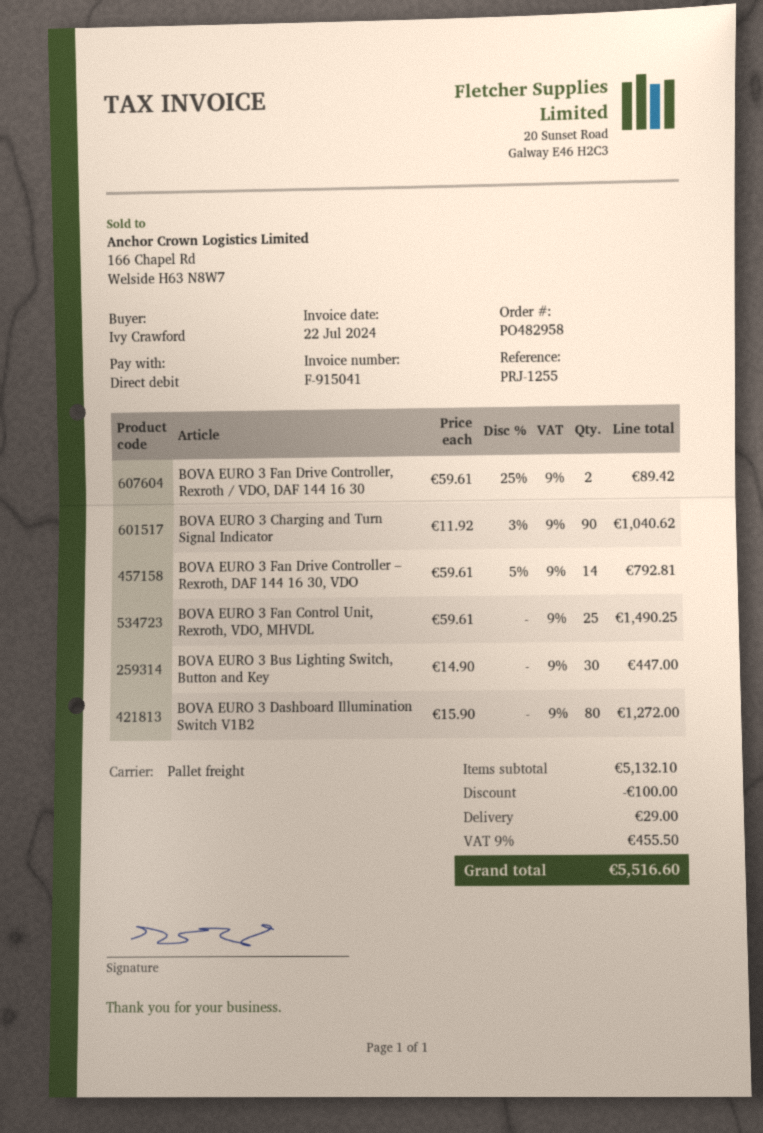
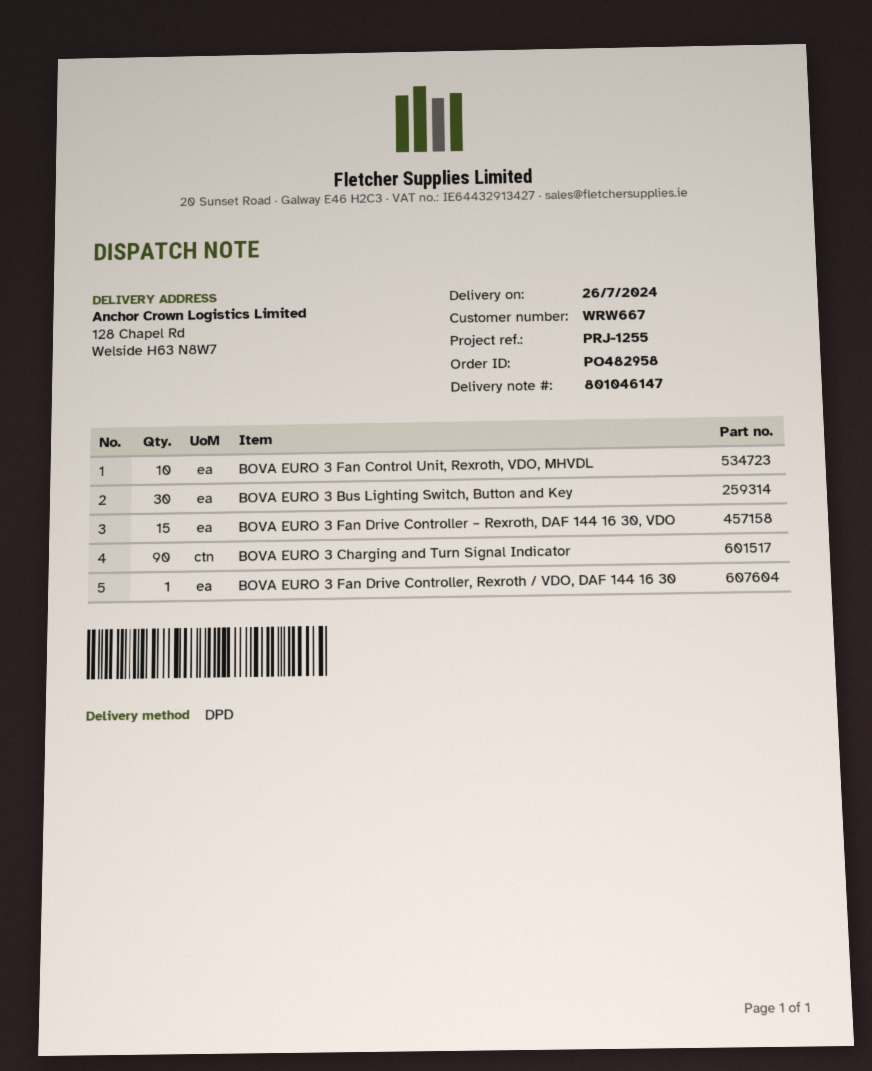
shipping method: pallet freight -> DPD
BOVA EURO 3 Fan Drive Controller, Rexroth / VDO, DAF 144 16 30: 2 -> 1
BOVA EURO 3 Fan Drive Controller – Rexroth, DAF 144 16 30, VDO: 14 -> 15
BOVA EURO 3 Fan Control Unit, Rexroth, VDO, MHVDL: 25 -> 10
BOVA EURO 3 Dashboard Illumination Switch V1B2: 80 -> none

